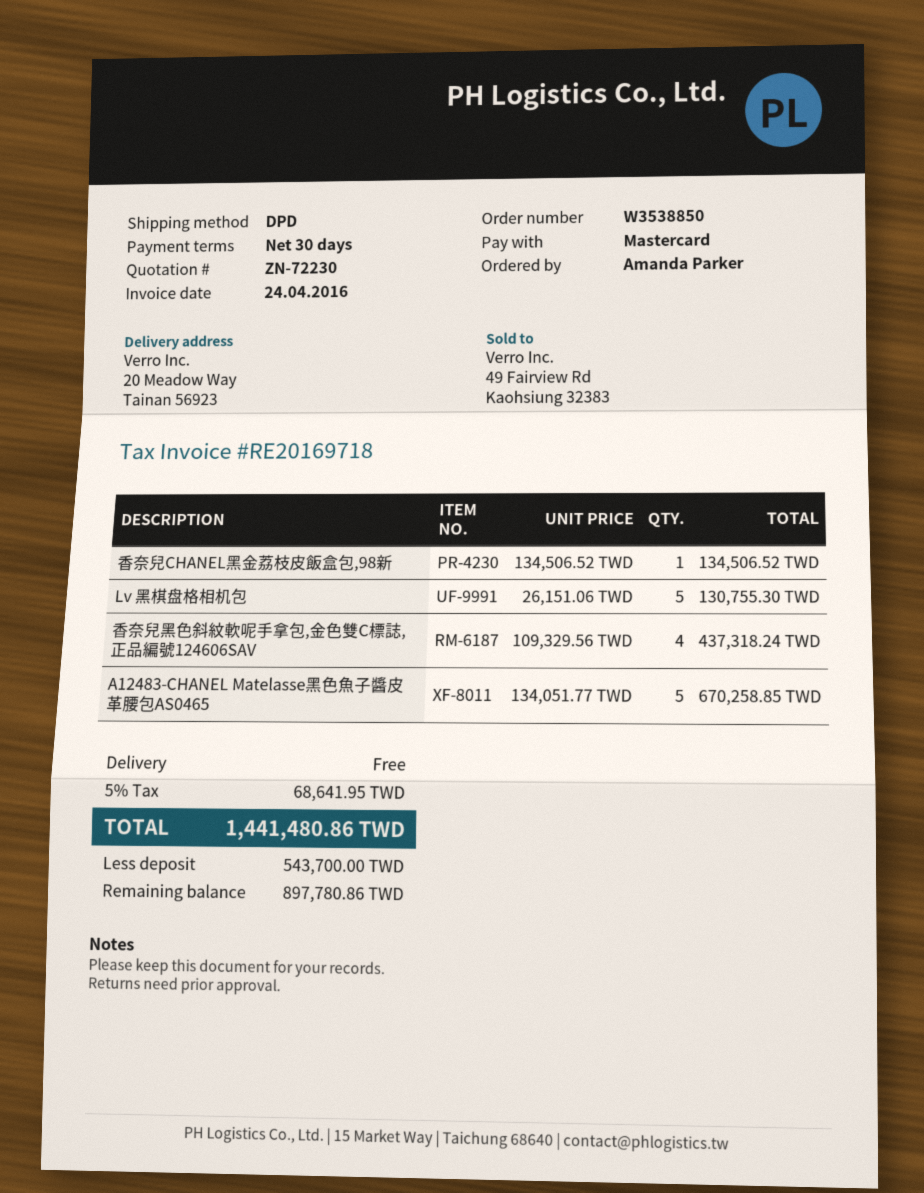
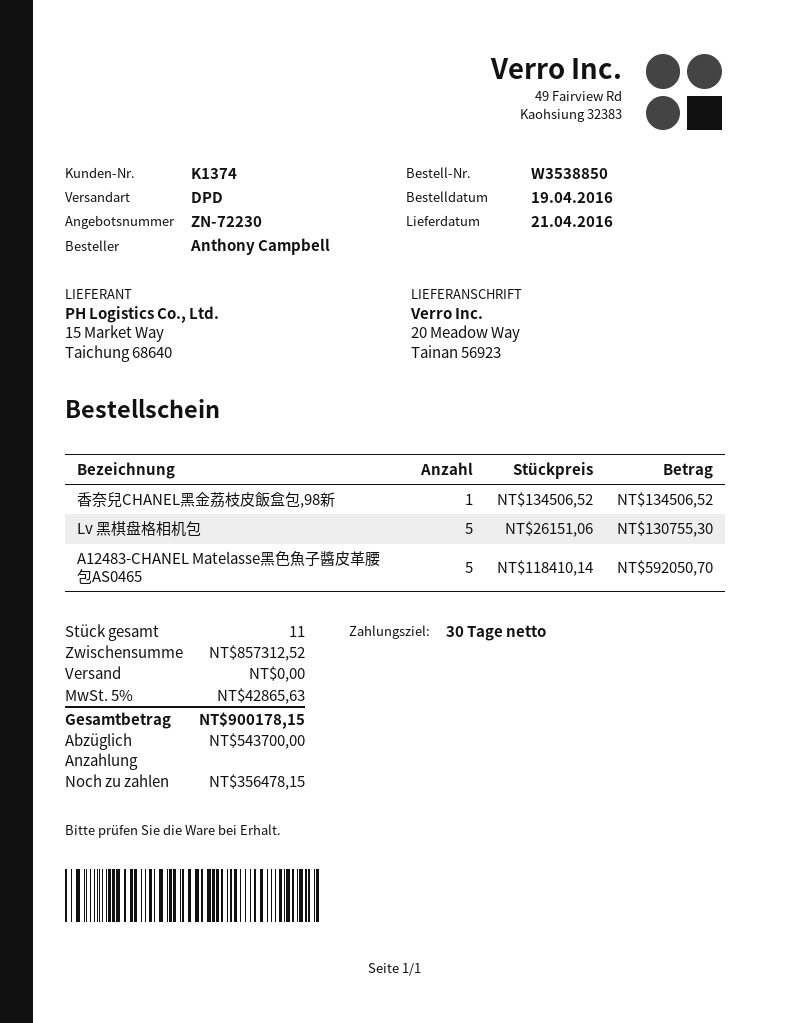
ordered by: Amanda Parker -> Anthony Campbell
香奈兒黑色斜紋軟呢手拿包,金色雙C標誌,正品編號124606SAV: 4 x 109329.56 = 437318.24 -> none
A12483-CHANEL Matelasse黑色魚子醬皮革腰包AS0465: 5 x 134051.77 = 670258.85 -> 5 x 118410.14 = 592050.70
tax: 5% = 68641.95 -> 5% = 42865.63
total: 1441480.86 -> 900178.15
balance: 897780.86 -> 356478.15

